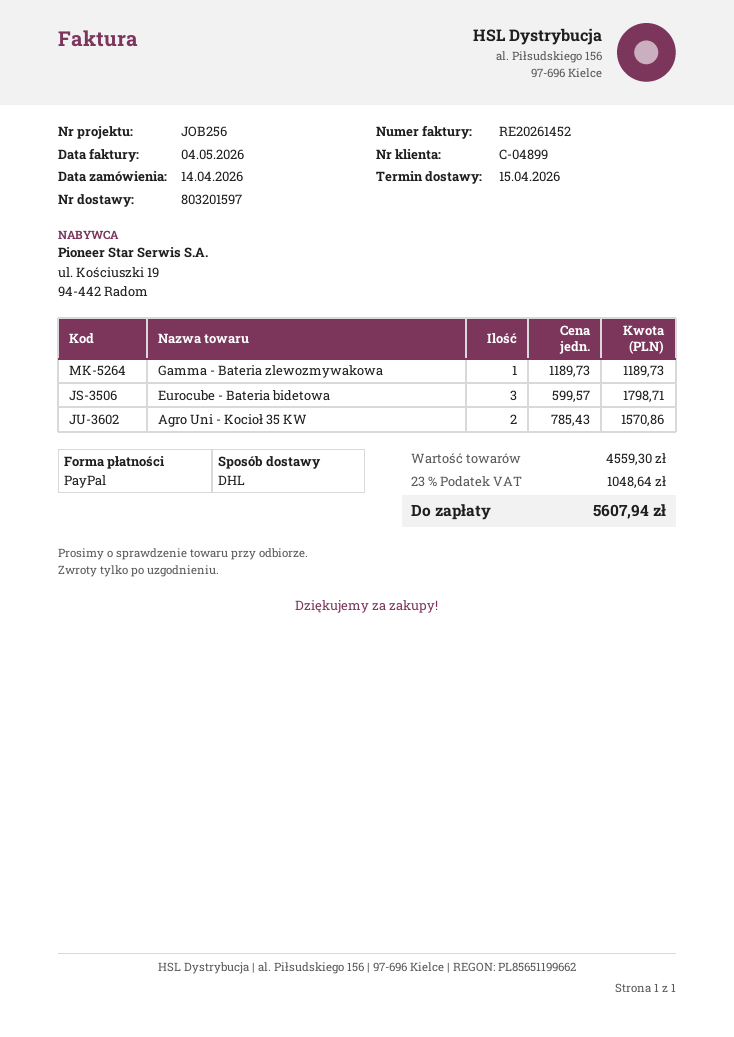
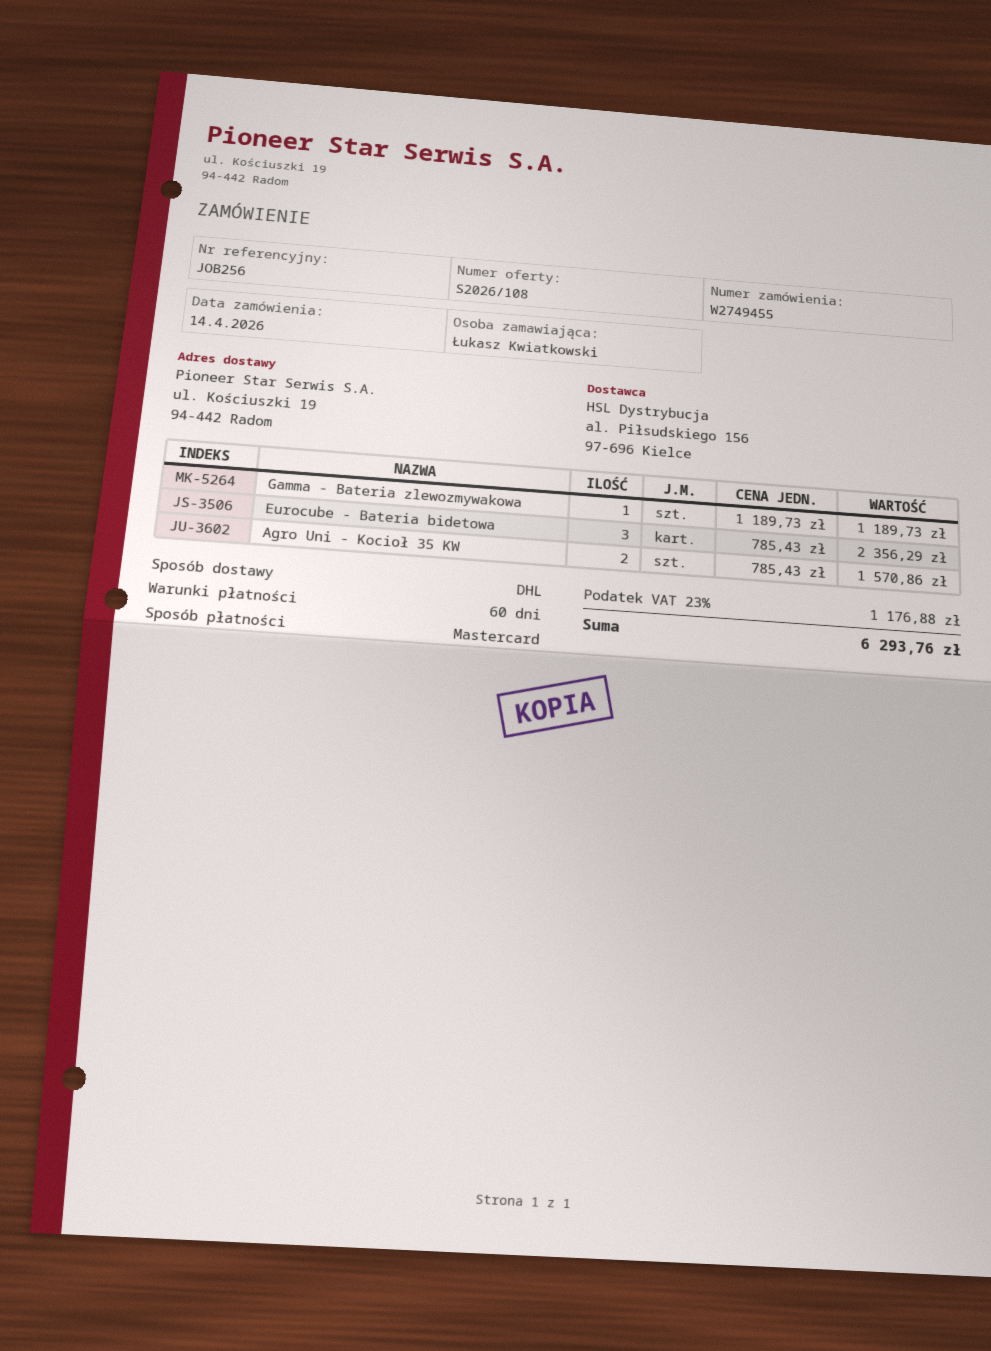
payment method: PayPal -> Mastercard
Eurocube - Bateria bidetowa: 3 x 599.57 = 1798.71 -> 3 x 785.43 = 2356.29
tax: 23% = 1048.64 -> 23% = 1176.88
total: 5607.94 -> 6293.76

